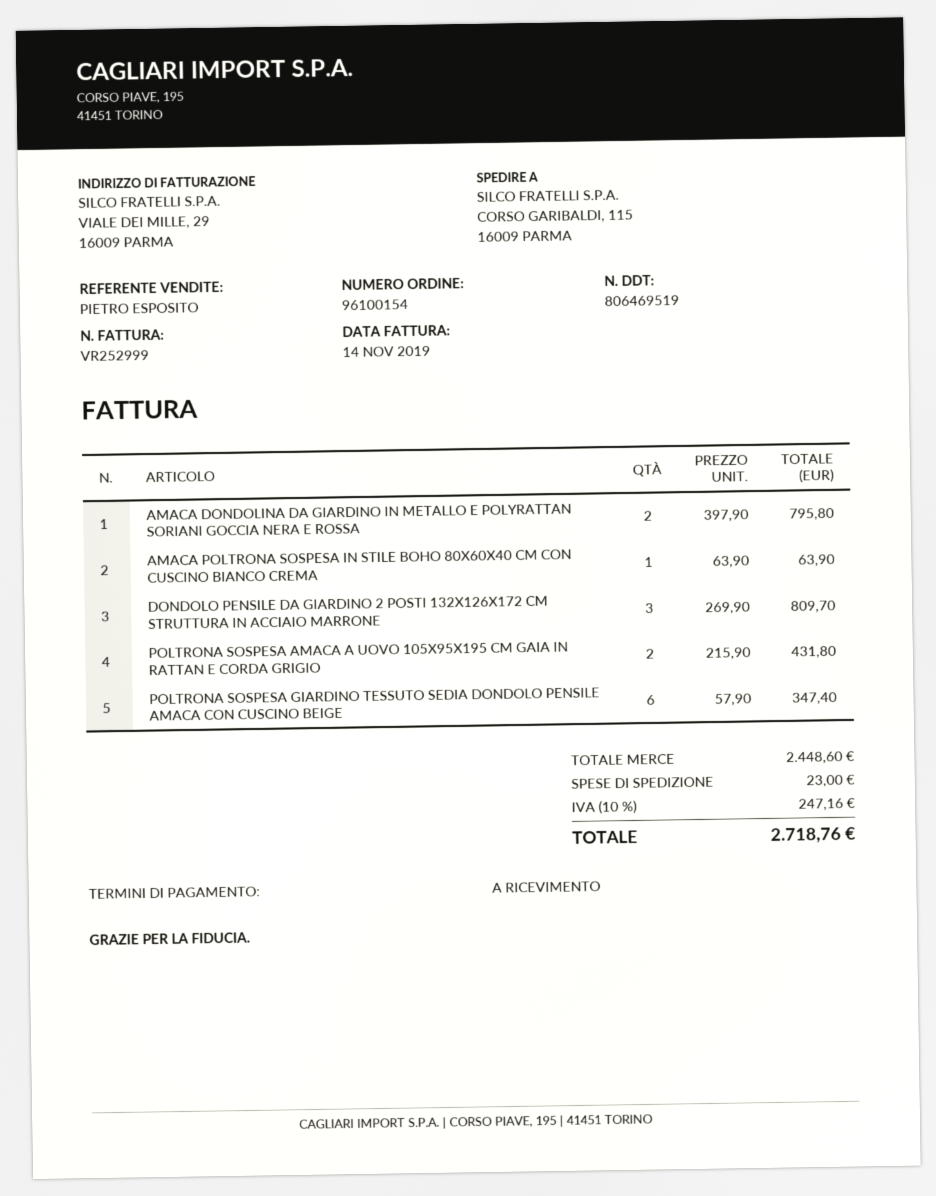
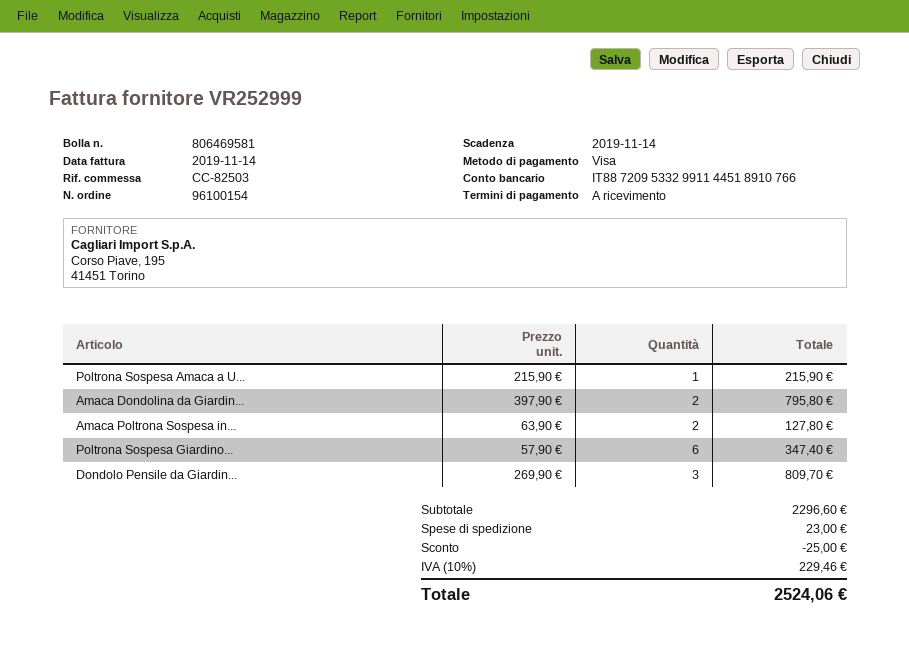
delivery note number: 806469519 -> 806469581
AMACA POLTRONA SOSPESA IN STILE BOHO 80X60X40 CM CON CUSCINO BIANCO CREMA: 1 x 63.90 = 63.90 -> 2 x 63.90 = 127.80
POLTRONA SOSPESA AMACA A UOVO 105X95X195 CM GAIA IN RATTAN E CORDA GRIGIO: 2 x 215.90 = 431.80 -> 1 x 215.90 = 215.90
subtotal: 2448.60 -> 2296.60
discount: none -> 25.00
tax: 10% = 247.16 -> 10% = 229.46
total: 2718.76 -> 2524.06

